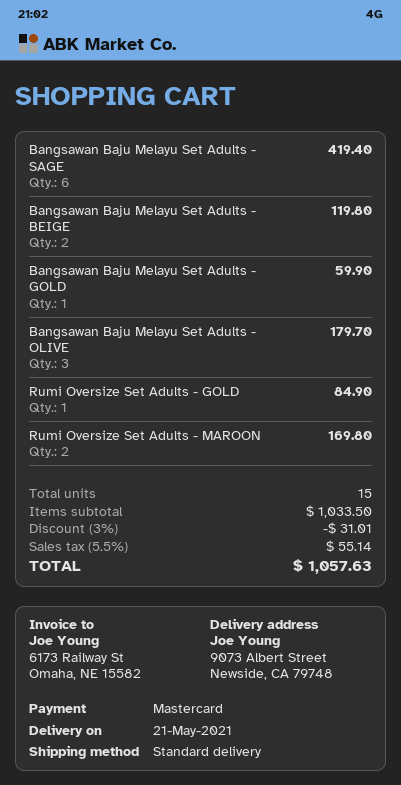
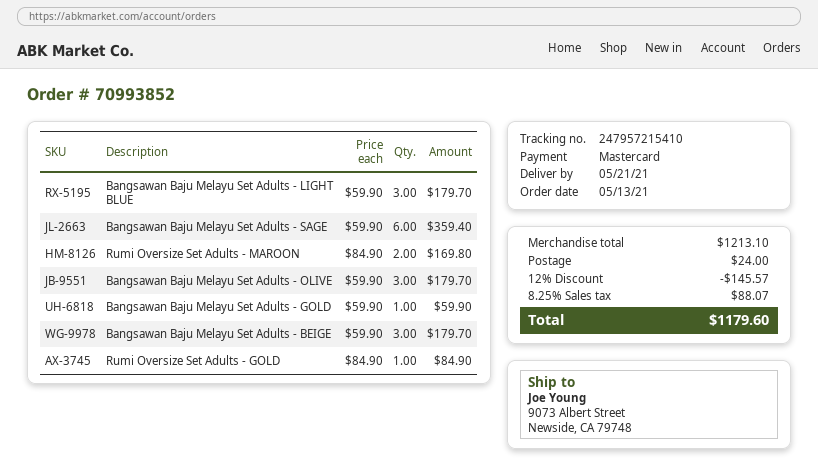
Bangsawan Baju Melayu Set Adults - SAGE: 6 for 419.40 -> 6 for 359.40
Bangsawan Baju Melayu Set Adults - BEIGE: 2 for 119.80 -> 3 for 179.70
Bangsawan Baju Melayu Set Adults - LIGHT BLUE: none -> 3 for 179.70
subtotal: 1033.50 -> 1213.10
discount: 3% = 31.01 -> 12% = 145.57
shipping: none -> 24.00
tax: 5.5% = 55.14 -> 8.25% = 88.07
total: 1057.63 -> 1179.60

